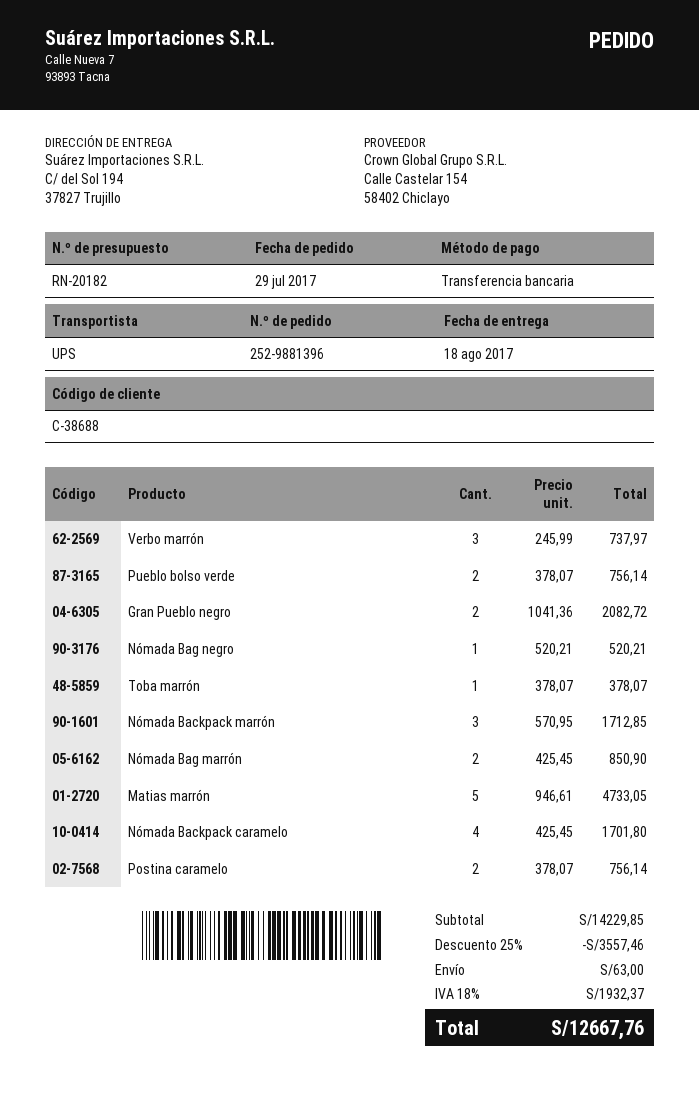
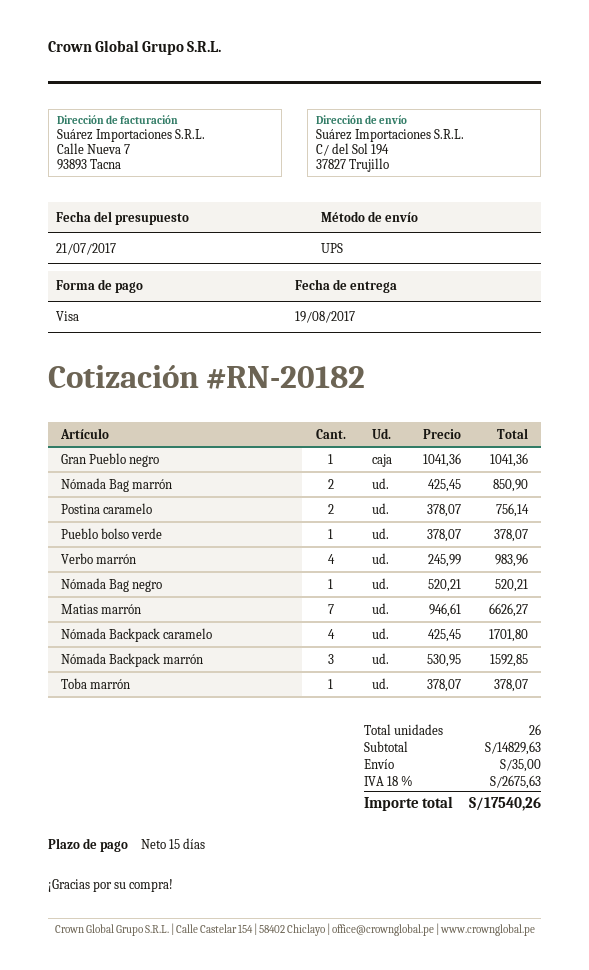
delivery date: 2017-08-18 -> 2017-08-19
payment method: bank transfer -> Visa
Verbo marrón: 3 x 245.99 = 737.97 -> 4 x 245.99 = 983.96
Pueblo bolso verde: 2 x 378.07 = 756.14 -> 1 x 378.07 = 378.07
Gran Pueblo negro: 2 x 1041.36 = 2082.72 -> 1 x 1041.36 = 1041.36
Nómada Backpack marrón: 3 x 570.95 = 1712.85 -> 3 x 530.95 = 1592.85
Matias marrón: 5 x 946.61 = 4733.05 -> 7 x 946.61 = 6626.27
subtotal: 14229.85 -> 14829.63
discount: 25% = 3557.46 -> none
shipping: 63.00 -> 35.00
tax: 18% = 1932.37 -> 18% = 2675.63
total: 12667.76 -> 17540.26

